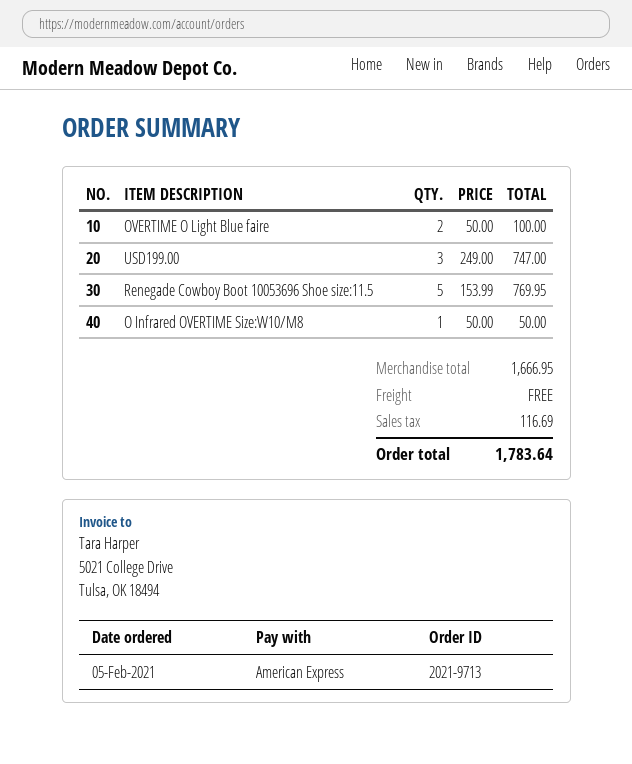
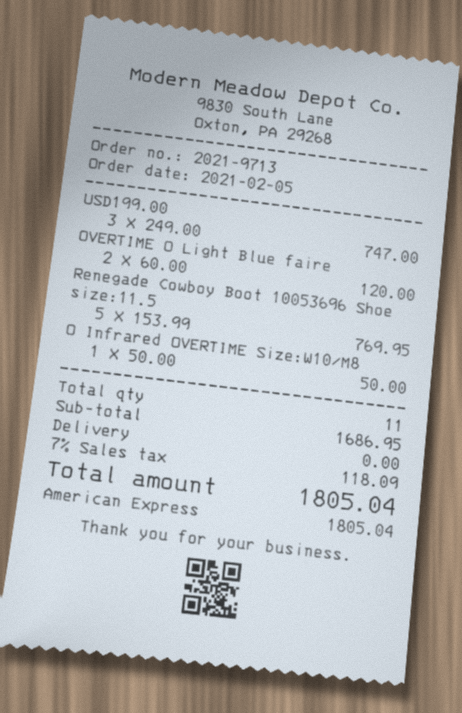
OVERTIME O Light Blue faire: 2 x 50.00 = 100.00 -> 2 x 60.00 = 120.00
subtotal: 1666.95 -> 1686.95
tax: 116.69 -> 118.09
total: 1783.64 -> 1805.04

